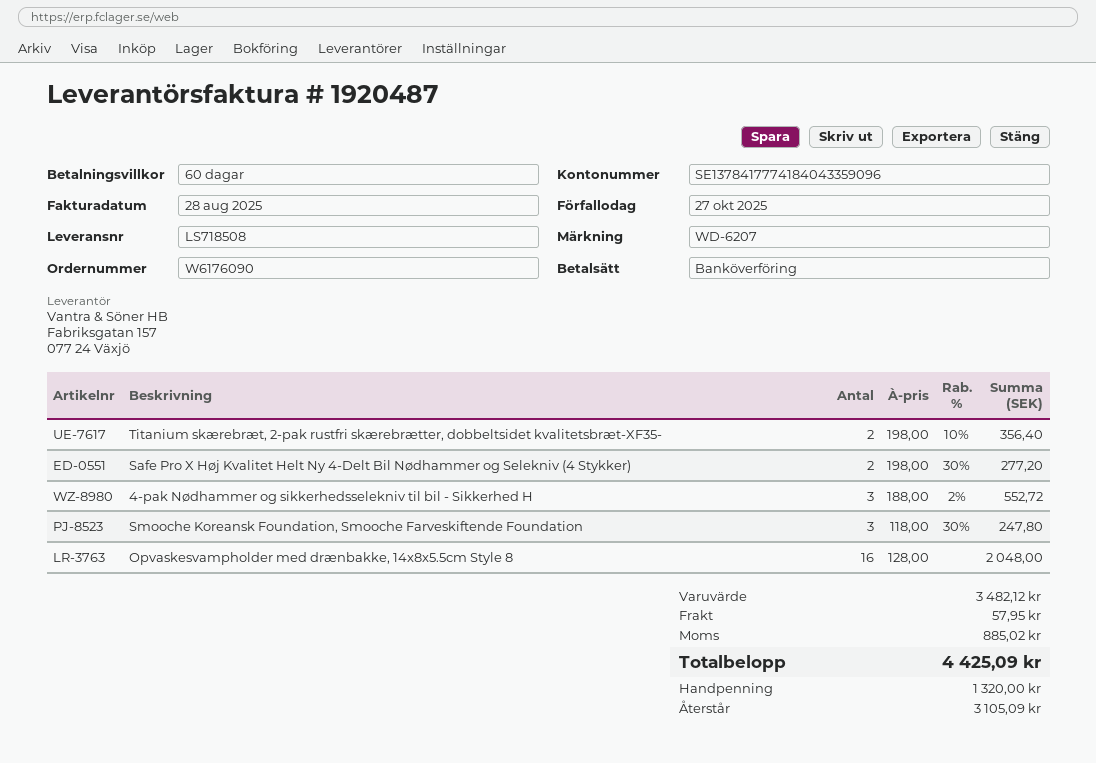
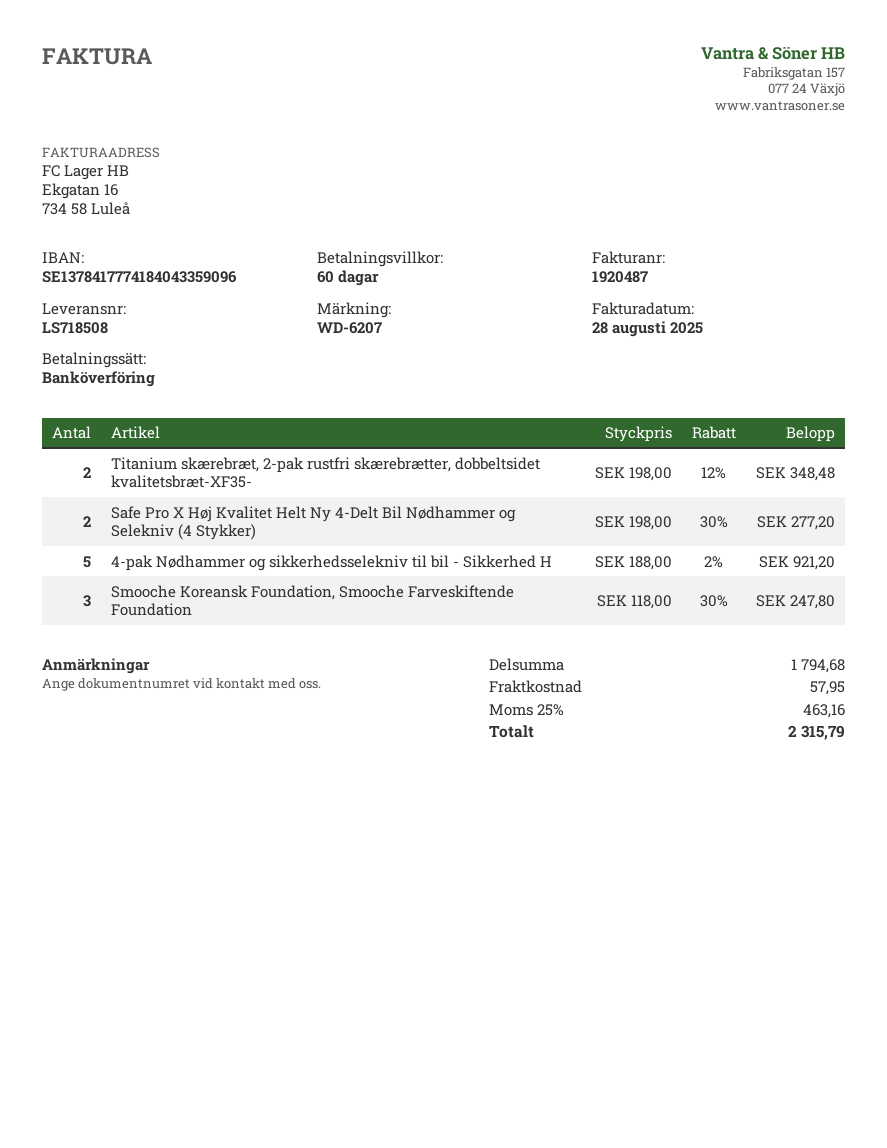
Titanium skærebræt, 2-pak rustfri skærebrætter, dobbeltsidet kvalitetsbræt-XF35-: 2 x 198.00 - 10% = 356.40 -> 2 x 198.00 - 12% = 348.48
4-pak Nødhammer og sikkerhedsselekniv til bil - Sikkerhed H: 3 x 188.00 - 2% = 552.72 -> 5 x 188.00 - 2% = 921.20
Opvaskesvampholder med drænbakke, 14x8x5.5cm Style 8: 16 x 128.00 = 2048.00 -> none
subtotal: 3482.12 -> 1794.68
tax: 885.02 -> 463.16
total: 4425.09 -> 2315.79

